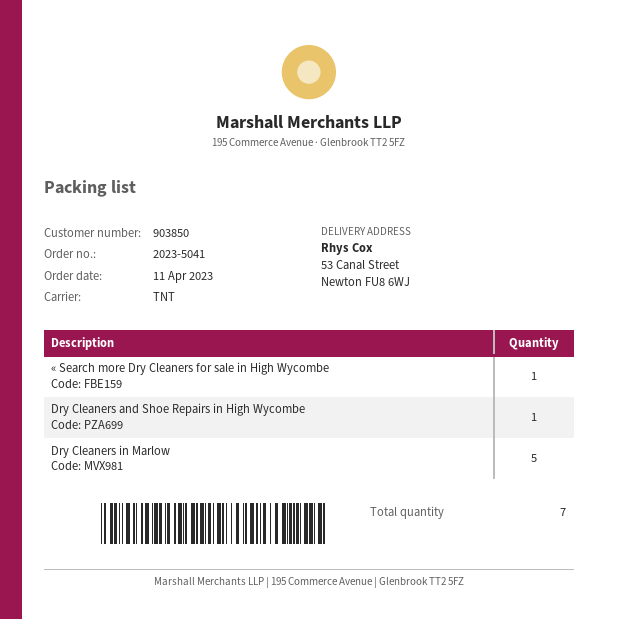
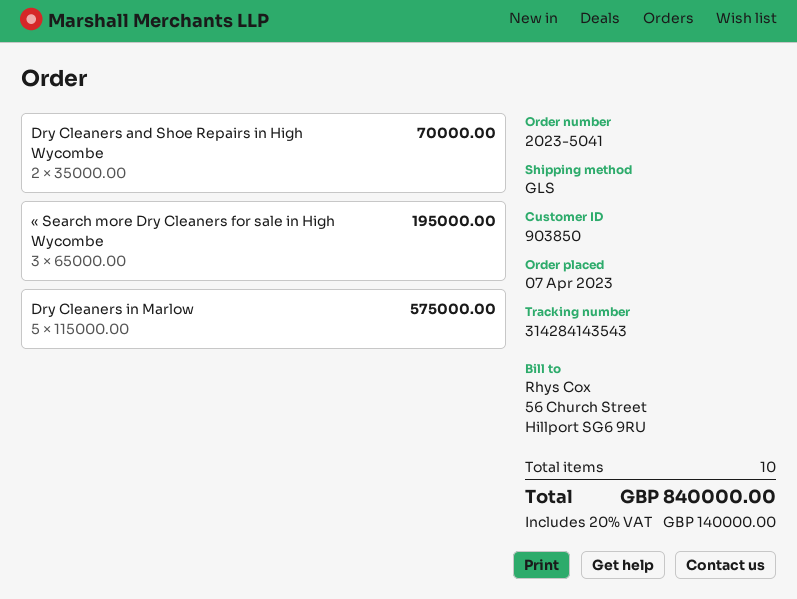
order date: 2023-04-11 -> 2023-04-07
shipping method: TNT -> GLS
« Search more Dry Cleaners for sale in High Wycombe: 1 -> 3
Dry Cleaners and Shoe Repairs in High Wycombe: 1 -> 2
total quantity: 7 -> 10

